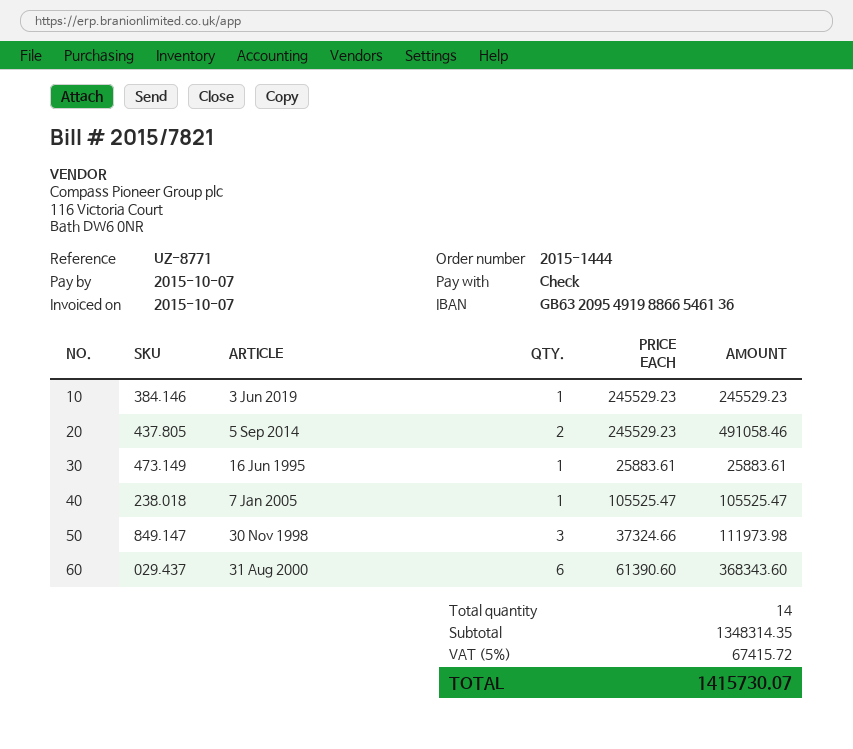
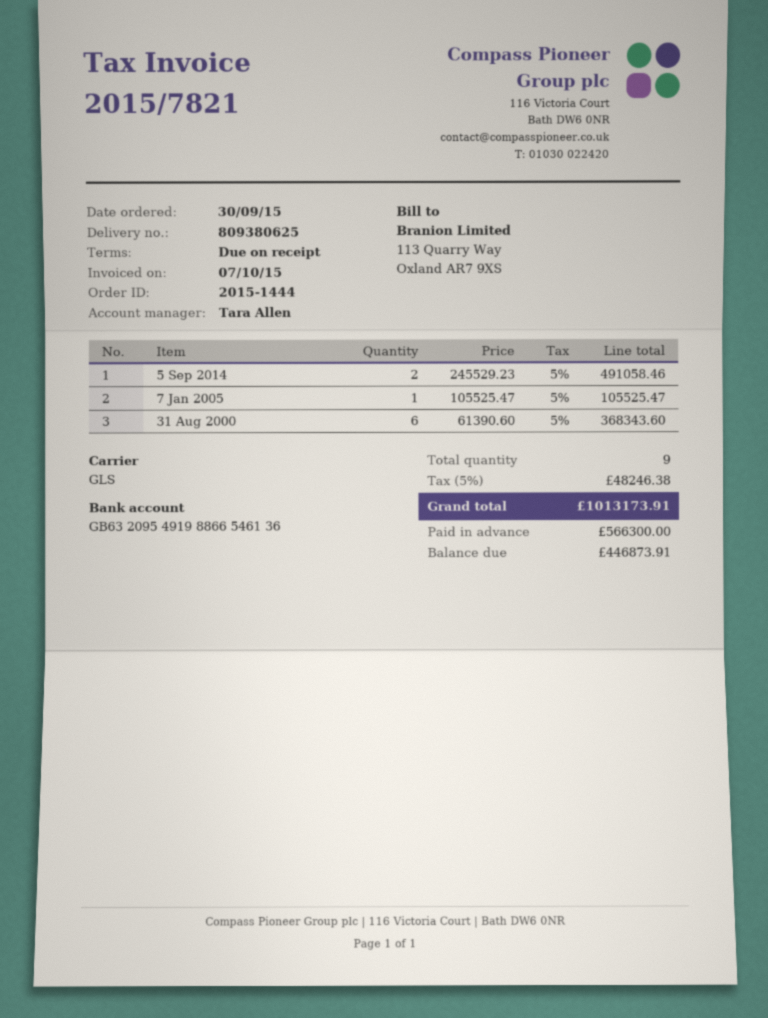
3 Jun 2019: 1 x 245529.23 = 245529.23 -> none
16 Jun 1995: 1 x 25883.61 = 25883.61 -> none
30 Nov 1998: 3 x 37324.66 = 111973.98 -> none
total quantity: 14 -> 9
tax: 5% = 67415.72 -> 5% = 48246.38
total: 1415730.07 -> 1013173.91

